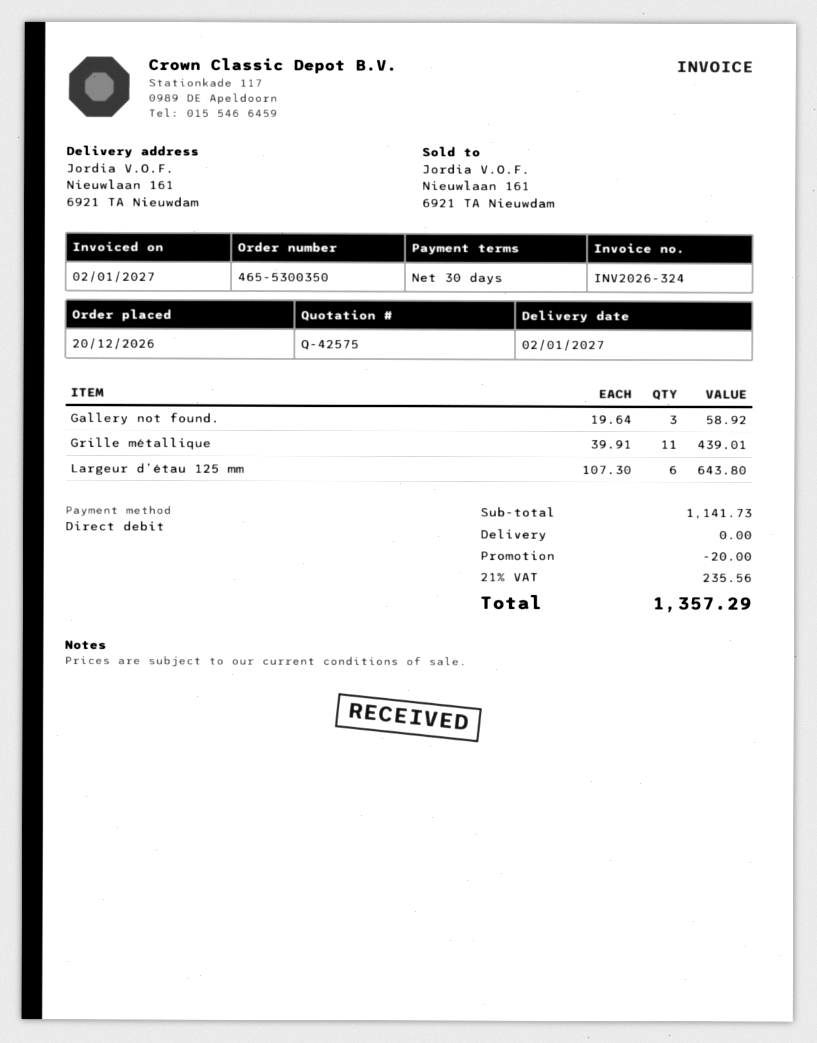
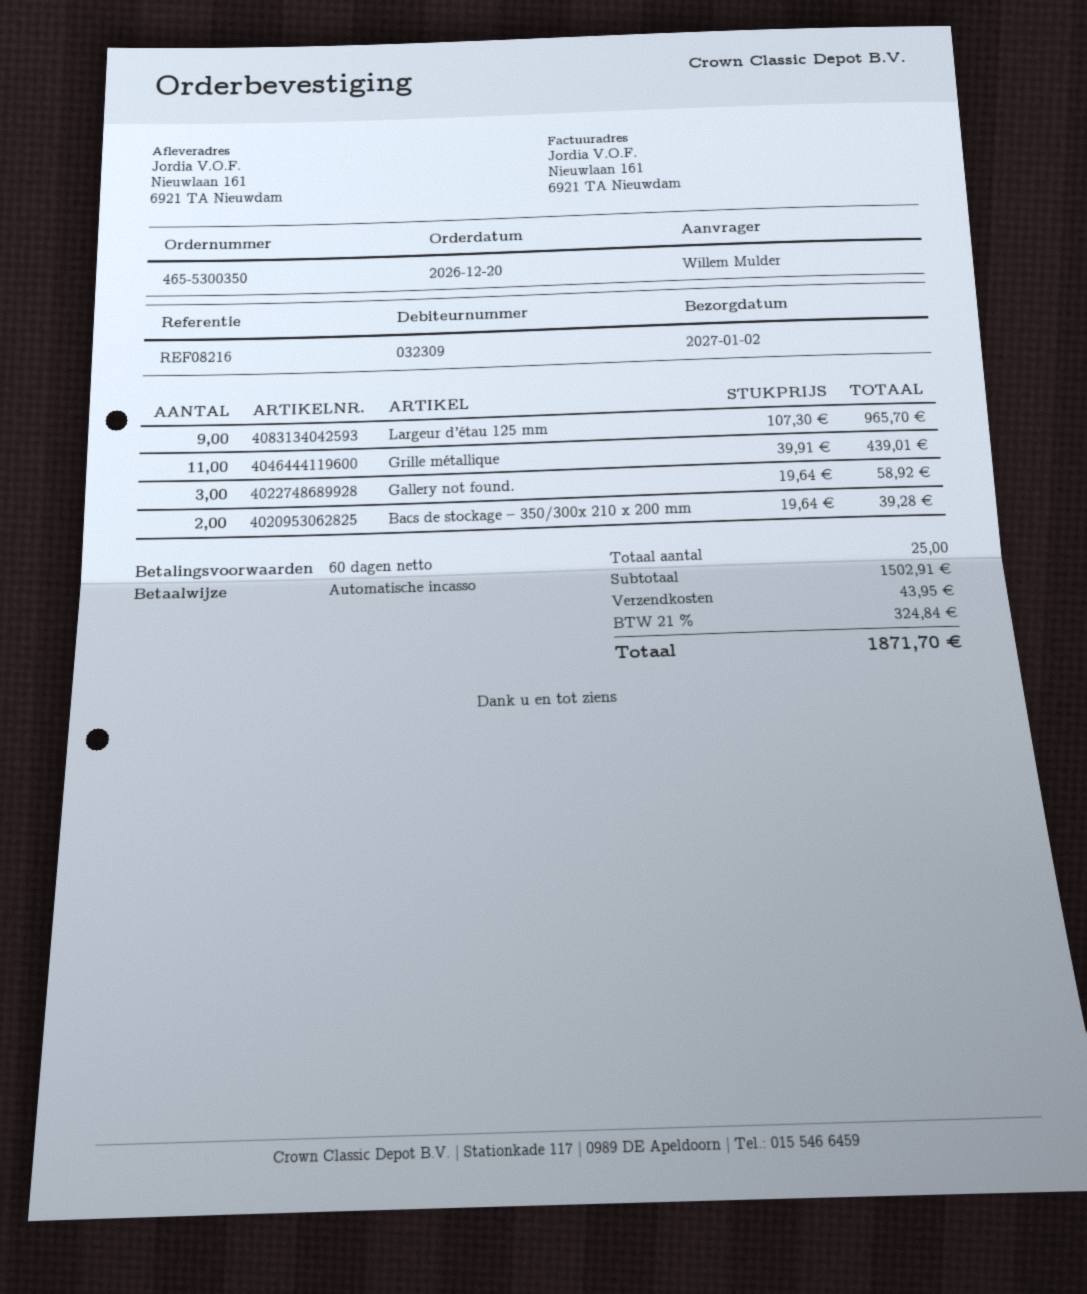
payment terms: 30 days -> 60 days
Largeur d’étau 125 mm: 6 x 107.30 = 643.80 -> 9 x 107.30 = 965.70
Bacs de stockage – 350/300x 210 x 200 mm: none -> 2 x 19.64 = 39.28
subtotal: 1141.73 -> 1502.91
discount: 20.00 -> none
shipping: 0.00 -> 43.95
tax: 21% = 235.56 -> 21% = 324.84
total: 1357.29 -> 1871.70

